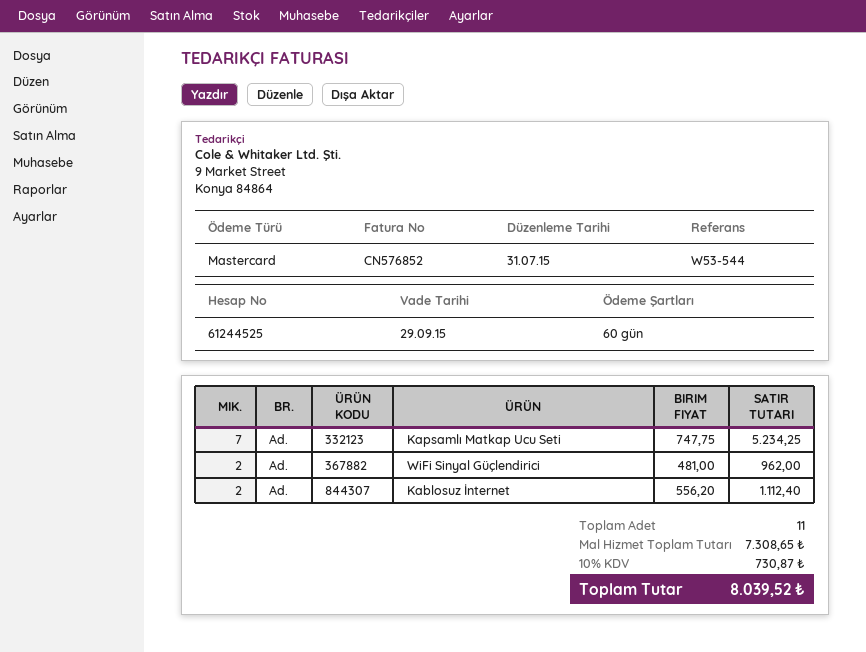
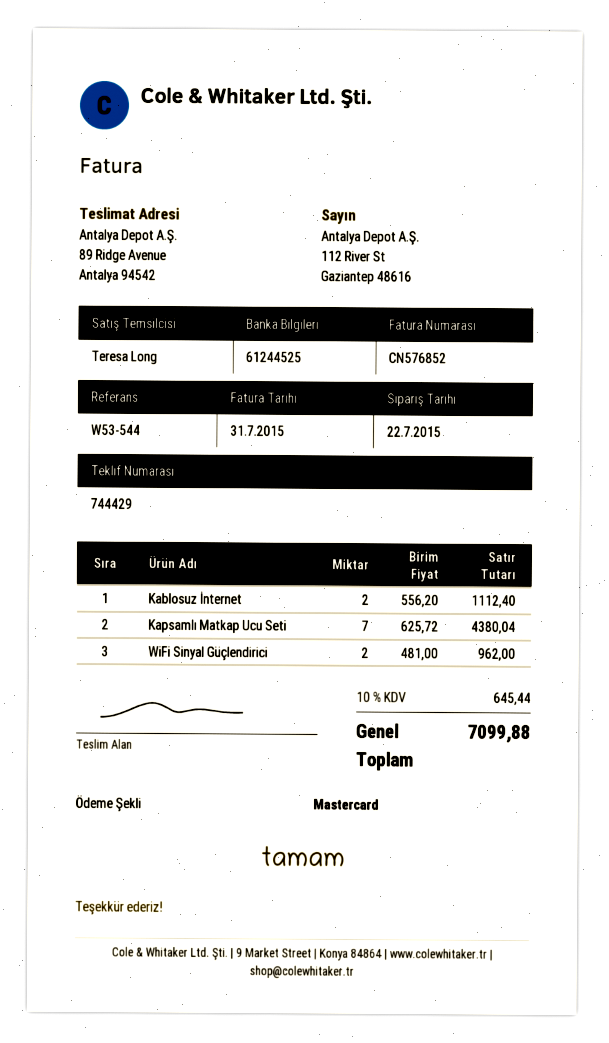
Kapsamlı Matkap Ucu Seti: 7 x 747.75 = 5234.25 -> 7 x 625.72 = 4380.04
tax: 10% = 730.87 -> 10% = 645.44
total: 8039.52 -> 7099.88

